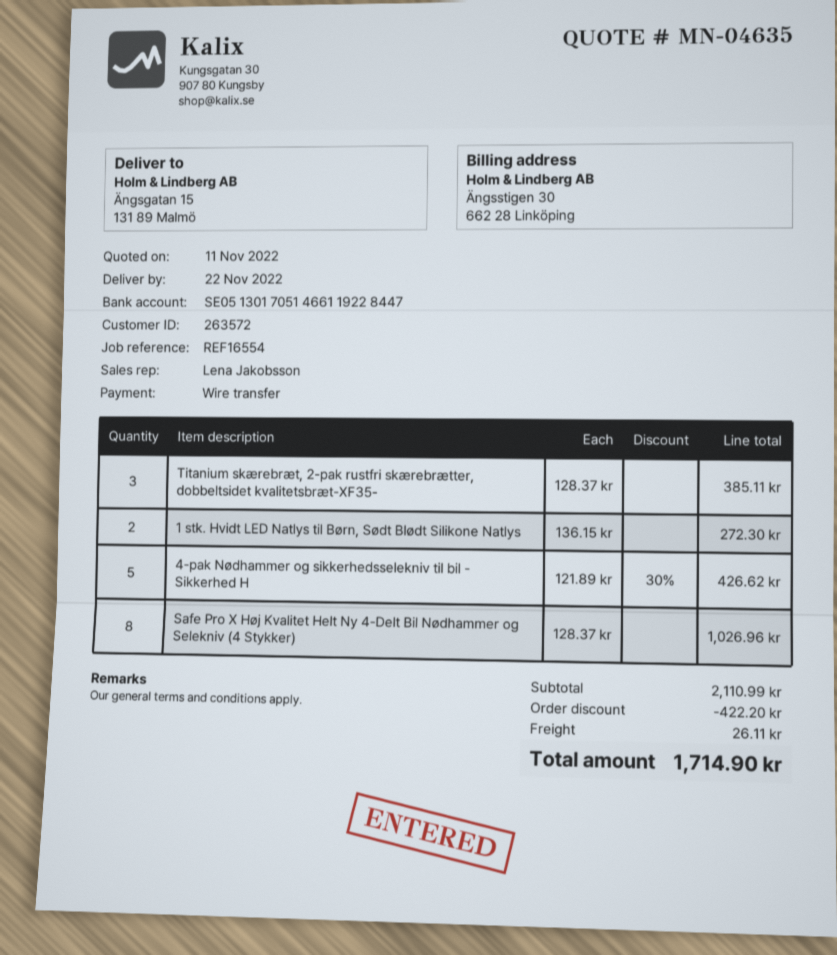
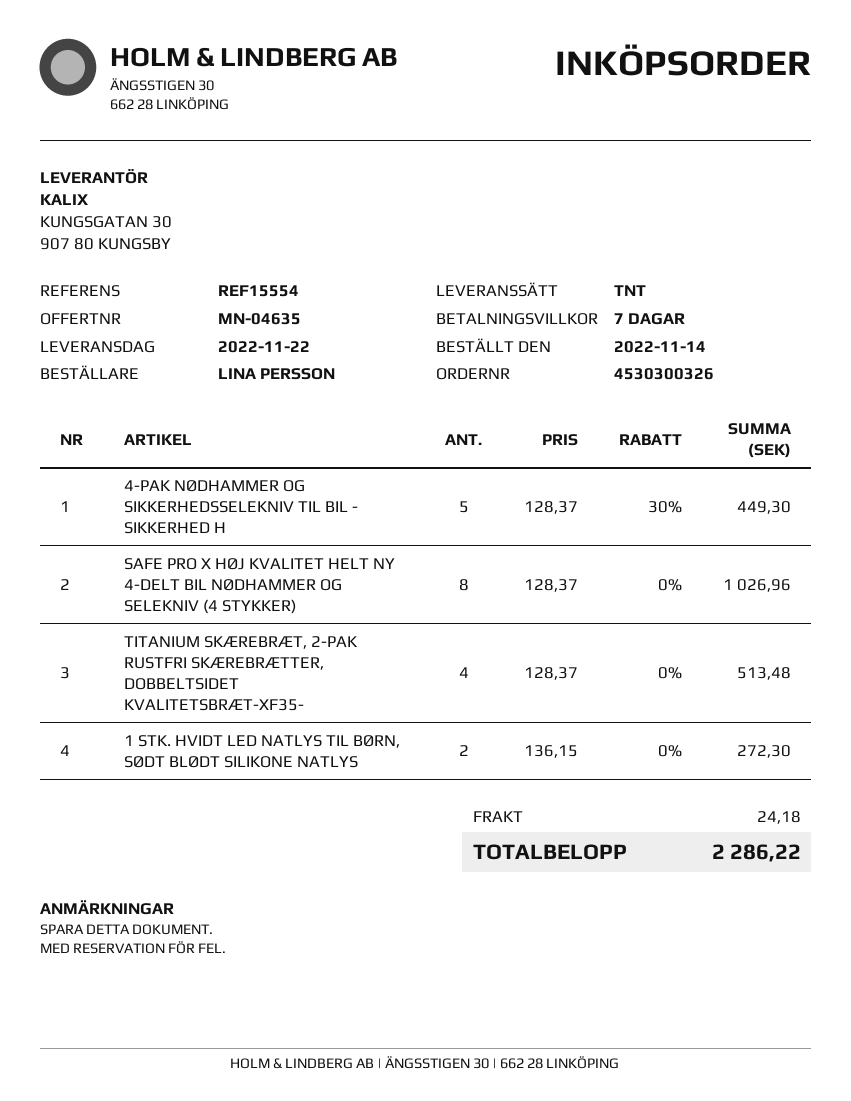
reference: REF16554 -> REF15554
Titanium skærebræt, 2-pak rustfri skærebrætter, dobbeltsidet kvalitetsbræt-XF35-: 3 x 128.37 = 385.11 -> 4 x 128.37 = 513.48
4-pak Nødhammer og sikkerhedsselekniv til bil - Sikkerhed H: 5 x 121.89 - 30% = 426.62 -> 5 x 128.37 - 30% = 449.30
discount: 422.20 -> none
shipping: 26.11 -> 24.18
total: 1714.90 -> 2286.22

